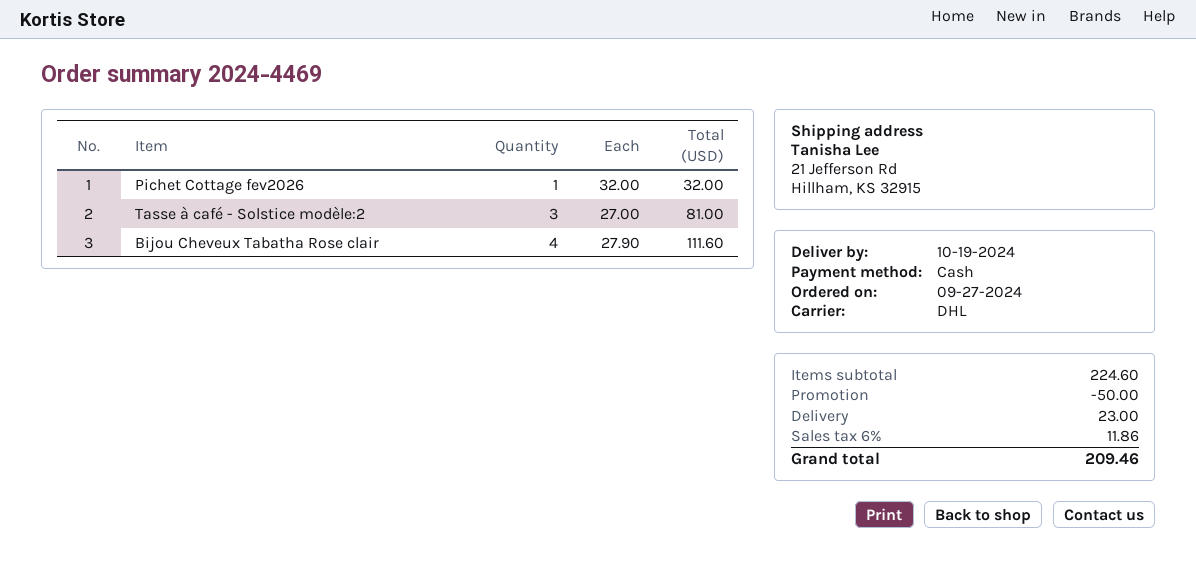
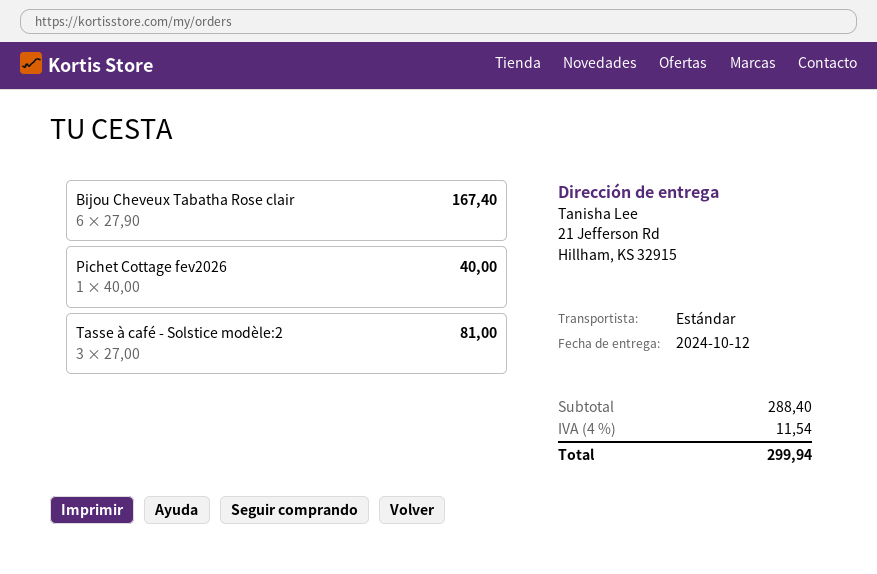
delivery date: 2024-10-19 -> 2024-10-12
shipping method: DHL -> standard
Pichet Cottage fev2026: 1 x 32.00 = 32.00 -> 1 x 40.00 = 40.00
Bijou Cheveux Tabatha Rose clair: 4 x 27.90 = 111.60 -> 6 x 27.90 = 167.40
subtotal: 224.60 -> 288.40
discount: 50.00 -> none
shipping: 23.00 -> none
tax: 6% = 11.86 -> 4% = 11.54
total: 209.46 -> 299.94

